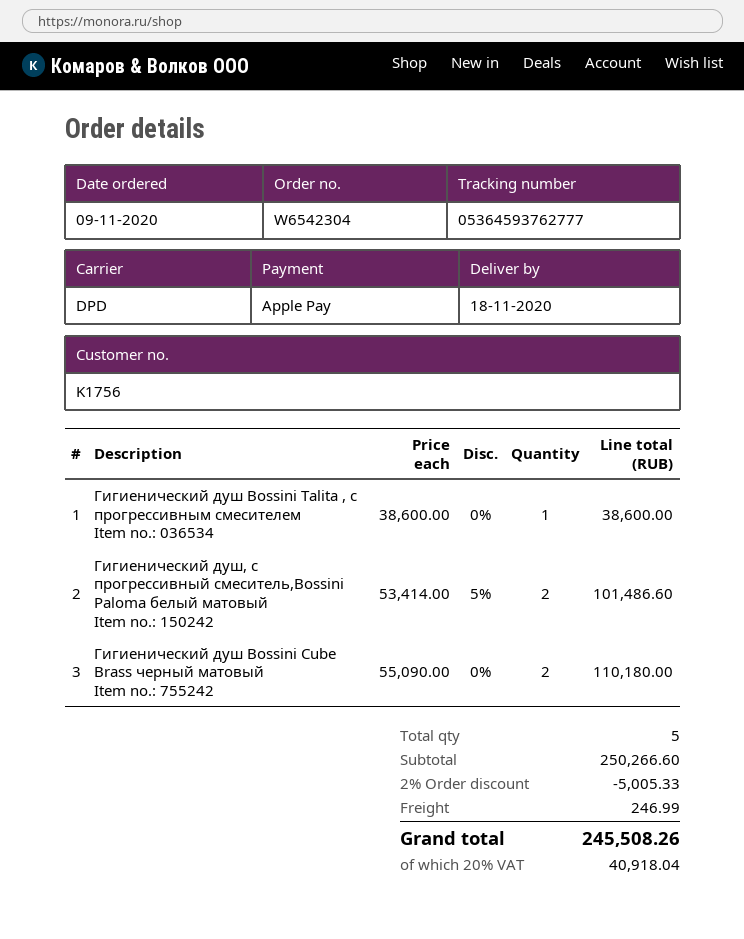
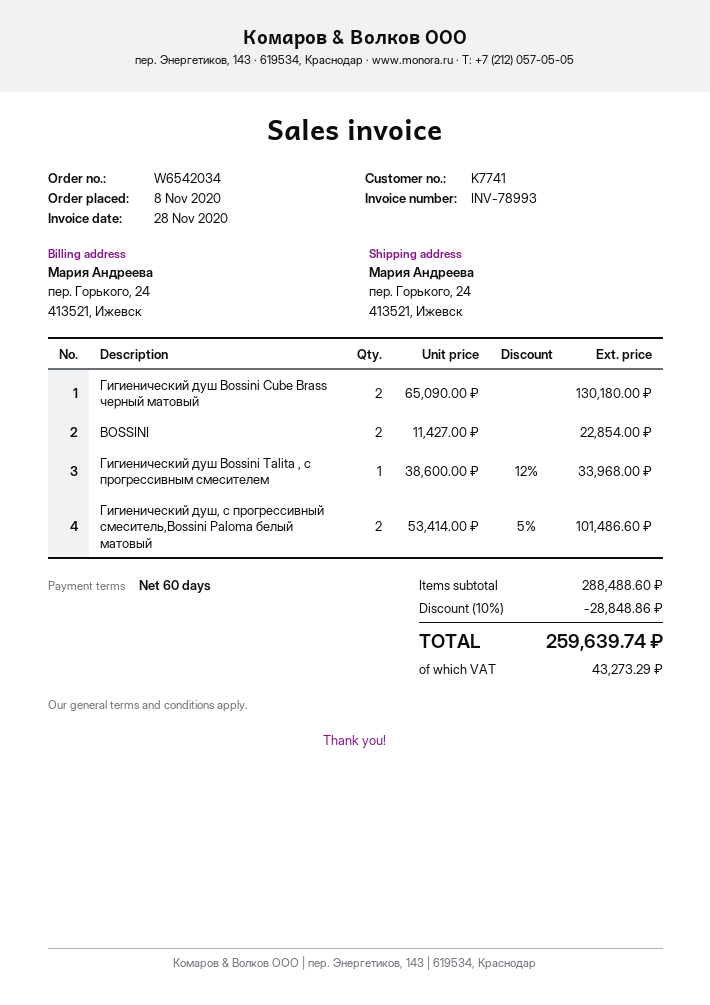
order number: W6542304 -> W6542034
order date: 2020-11-09 -> 2020-11-08
customer number: K1756 -> K7741
Гигиенический душ Bossini Talita , с прогрессивным смесителем: 1 x 38600.00 = 38600.00 -> 1 x 38600.00 - 12% = 33968.00
Гигиенический душ Bossini Cube Brass черный матовый: 2 x 55090.00 = 110180.00 -> 2 x 65090.00 = 130180.00
BOSSINI: none -> 2 x 11427.00 = 22854.00
subtotal: 250266.60 -> 288488.60
discount: 2% = 5005.33 -> 10% = 28848.86
shipping: 246.99 -> none
tax: 40918.04 -> 43273.29
total: 245508.26 -> 259639.74

